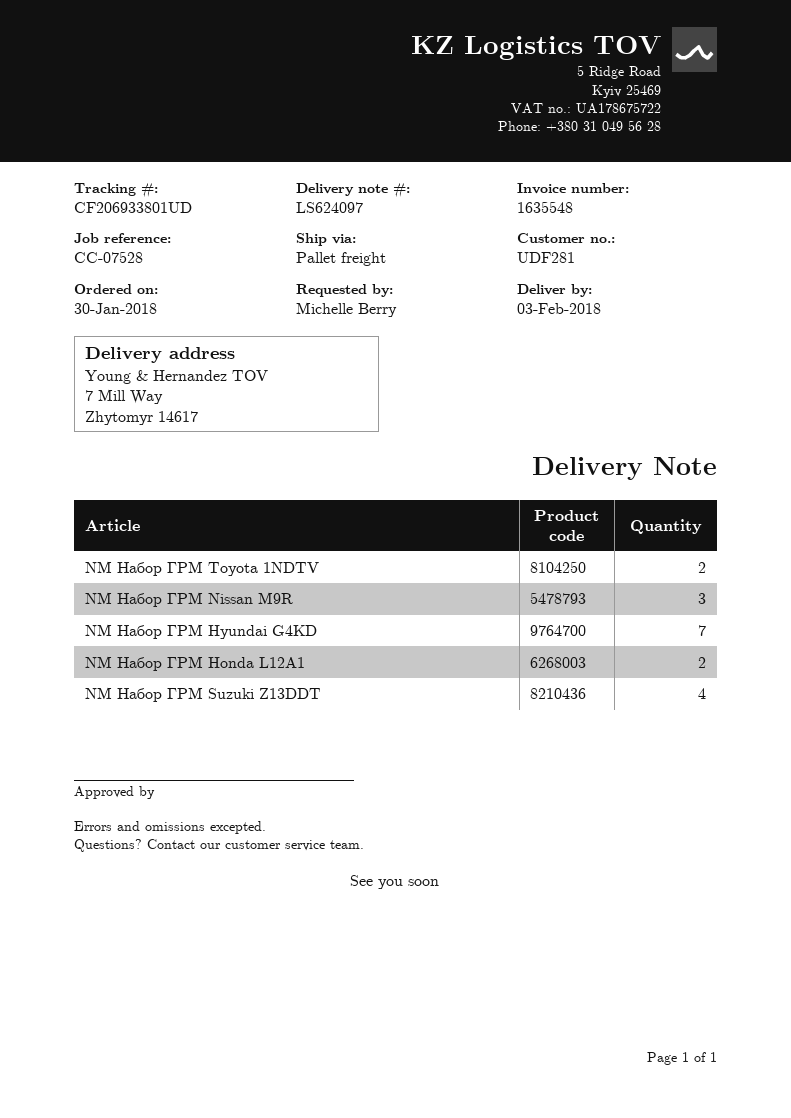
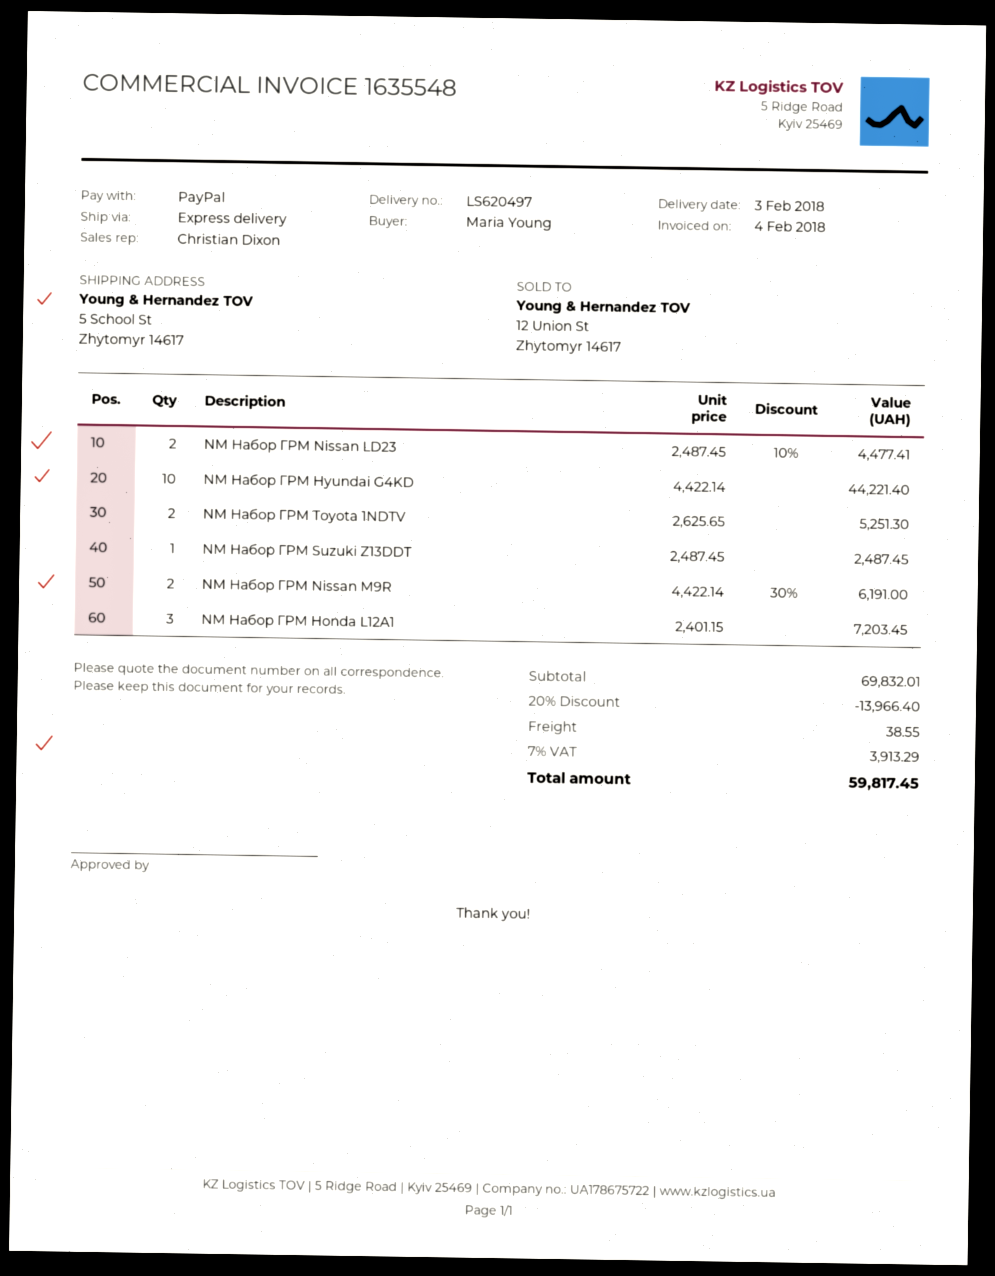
delivery note number: LS624097 -> LS620497
ordered by: Michelle Berry -> Maria Young
shipping method: pallet freight -> express
ship to: 7 Mill Way, Zhytomyr 14617 -> 5 School St, Zhytomyr 14617
NM Набор ГРМ Nissan M9R: 3 -> 2
NM Набор ГРМ Hyundai G4KD: 7 -> 10
NM Набор ГРМ Honda L12A1: 2 -> 3
NM Набор ГРМ Suzuki Z13DDT: 4 -> 1
NM Набор ГРМ Nissan LD23: none -> 2

